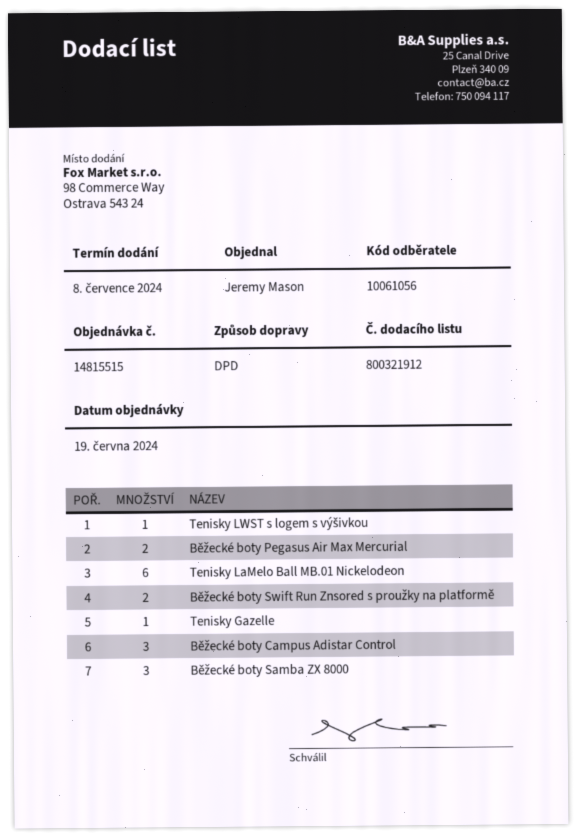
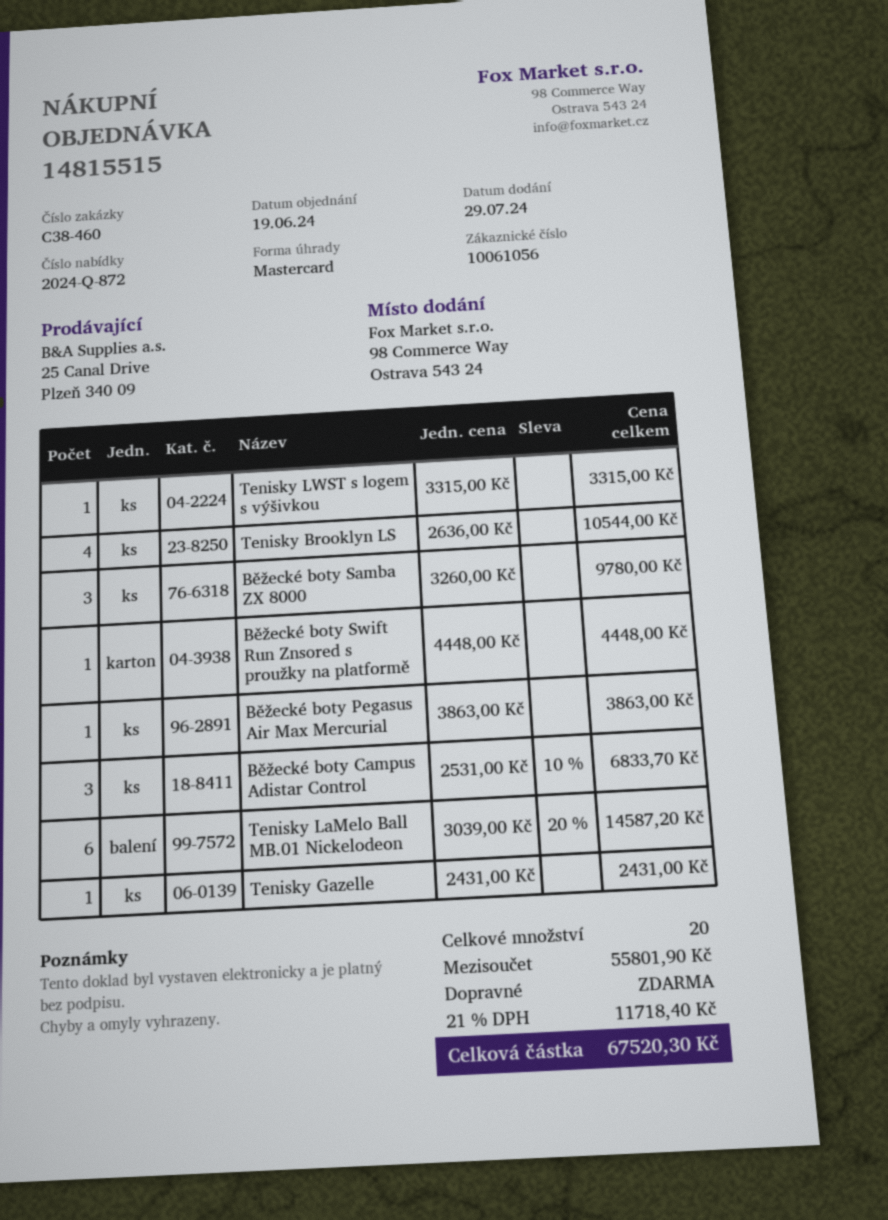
delivery date: 2024-07-08 -> 2024-07-29
Běžecké boty Pegasus Air Max Mercurial: 2 -> 1
Běžecké boty Swift Run Znsored s proužky na platformě: 2 -> 1
Tenisky Brooklyn LS: none -> 4

